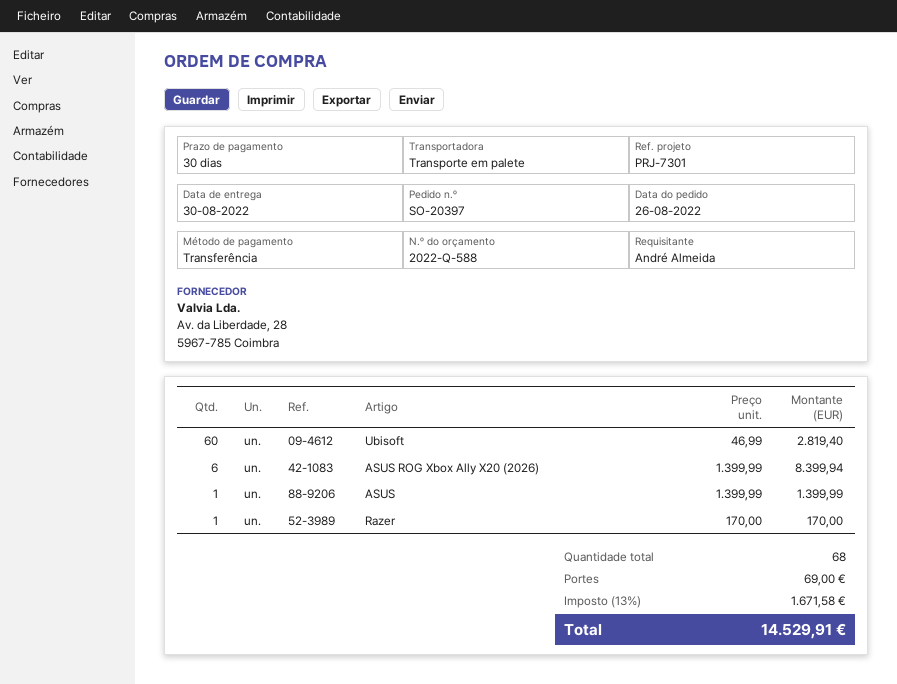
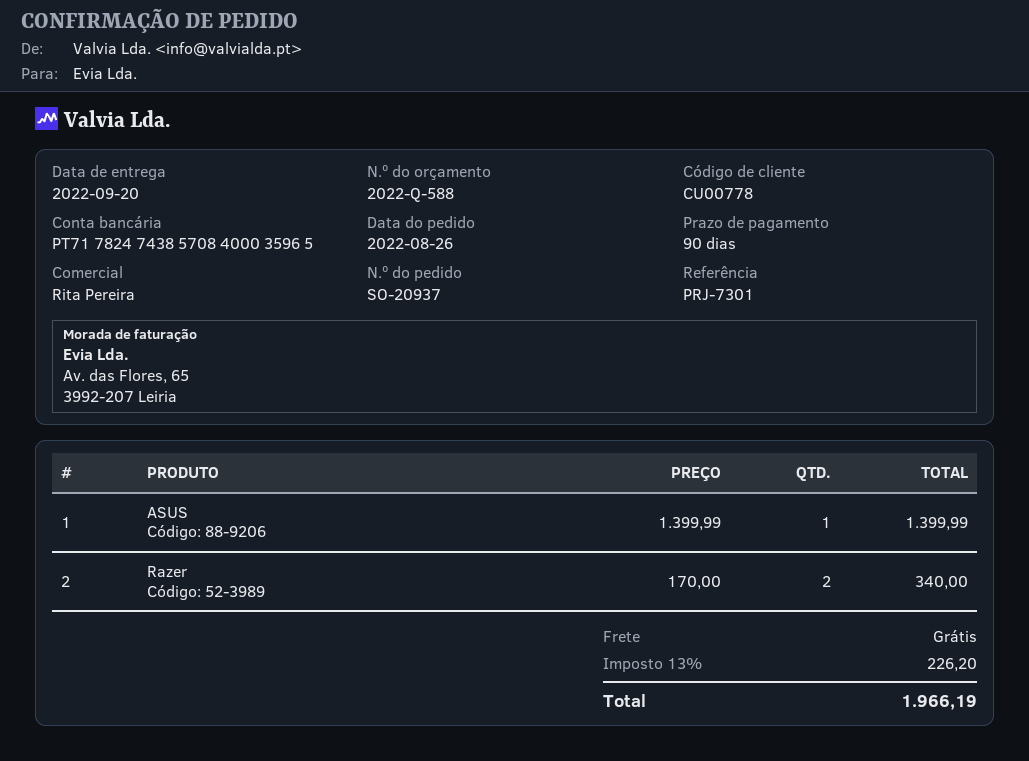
order number: SO-20397 -> SO-20937
delivery date: 2022-08-30 -> 2022-09-20
payment terms: 30 days -> 90 days
Ubisoft: 60 x 46.99 = 2819.40 -> none
ASUS ROG Xbox Ally X20 (2026): 6 x 1399.99 = 8399.94 -> none
Razer: 1 x 170.00 = 170.00 -> 2 x 170.00 = 340.00
shipping: 69.00 -> 0.00
tax: 13% = 1671.58 -> 13% = 226.20
total: 14529.91 -> 1966.19

